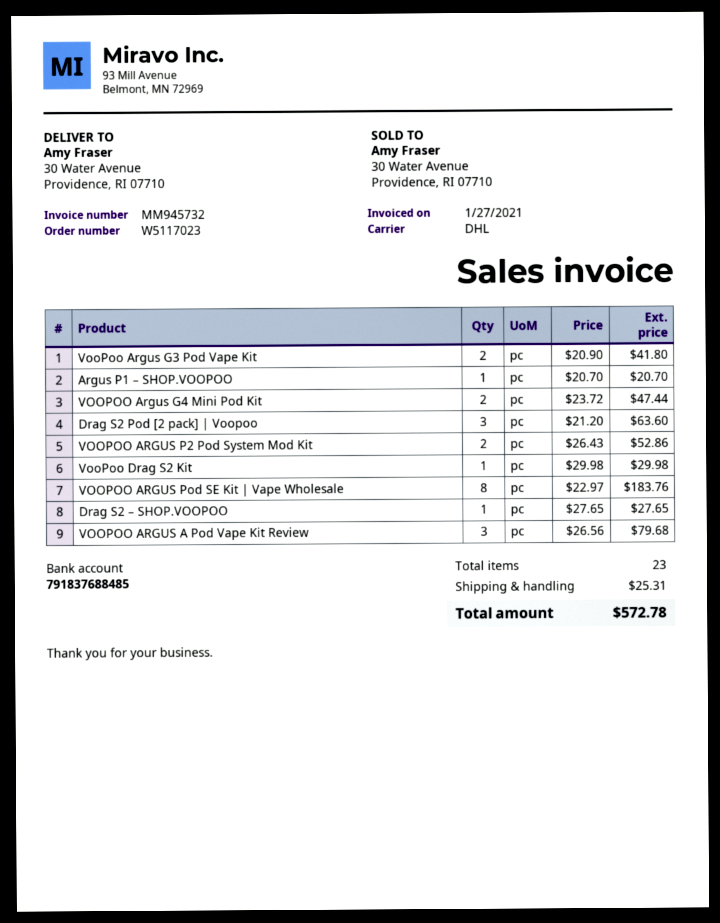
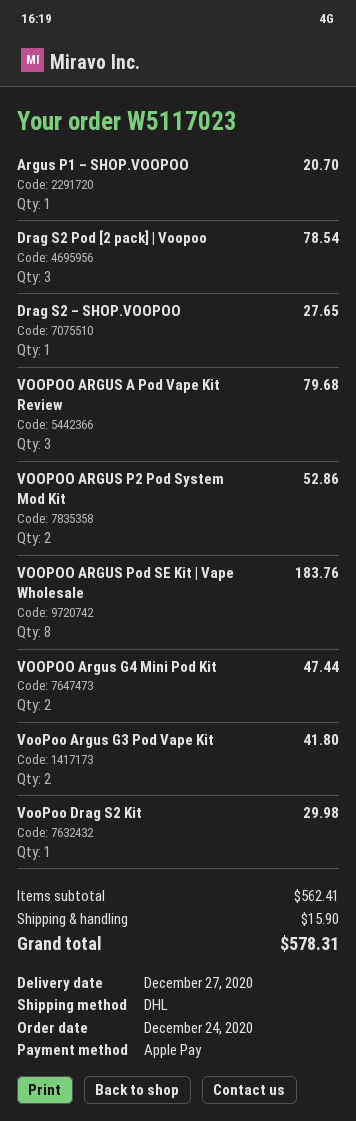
Drag S2 Pod [2 pack] | Voopoo: 3 for 63.60 -> 3 for 78.54
shipping: 25.31 -> 15.90
total: 572.78 -> 578.31

